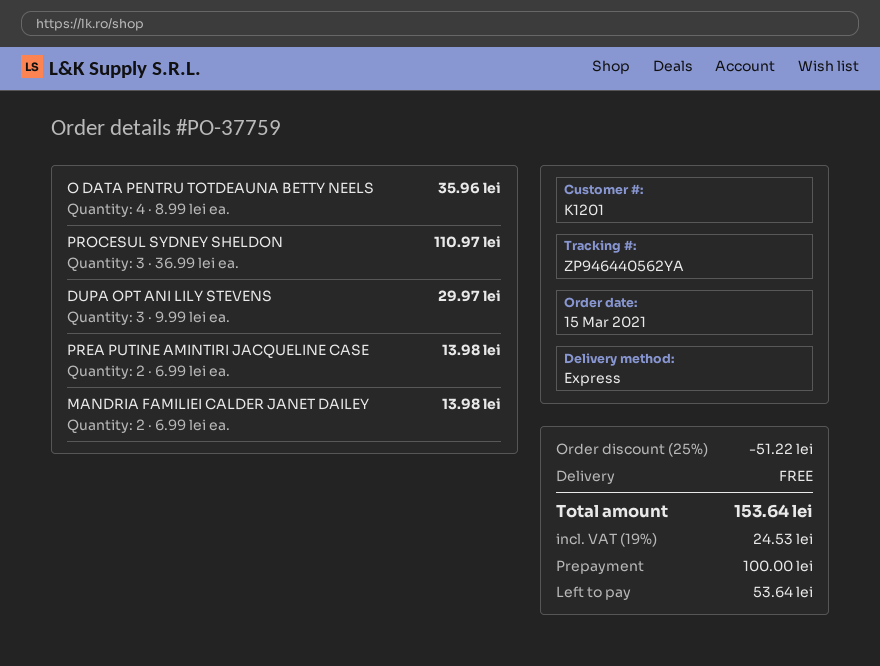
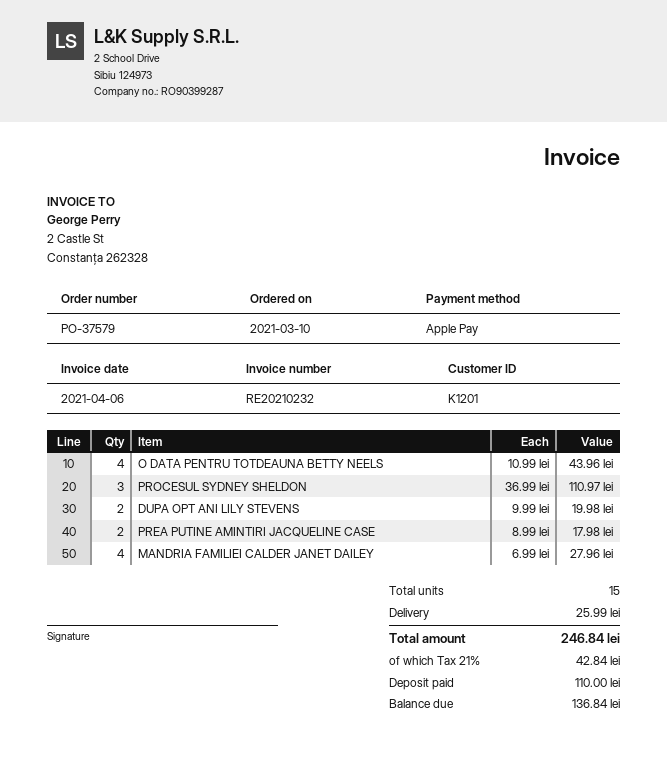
order number: PO-37759 -> PO-37579
order date: 2021-03-15 -> 2021-03-10
O DATA PENTRU TOTDEAUNA BETTY NEELS: 4 x 8.99 = 35.96 -> 4 x 10.99 = 43.96
DUPA OPT ANI LILY STEVENS: 3 x 9.99 = 29.97 -> 2 x 9.99 = 19.98
PREA PUTINE AMINTIRI JACQUELINE CASE: 2 x 6.99 = 13.98 -> 2 x 8.99 = 17.98
MANDRIA FAMILIEI CALDER JANET DAILEY: 2 x 6.99 = 13.98 -> 4 x 6.99 = 27.96
discount: 25% = 51.22 -> none
shipping: 0.00 -> 25.99
tax: 19% = 24.53 -> 21% = 42.84
total: 153.64 -> 246.84
deposit: 100.00 -> 110.00
balance: 53.64 -> 136.84

